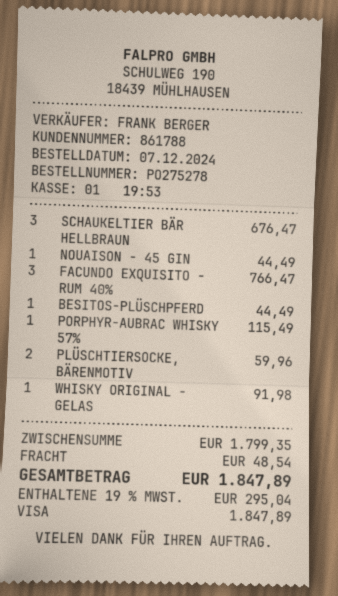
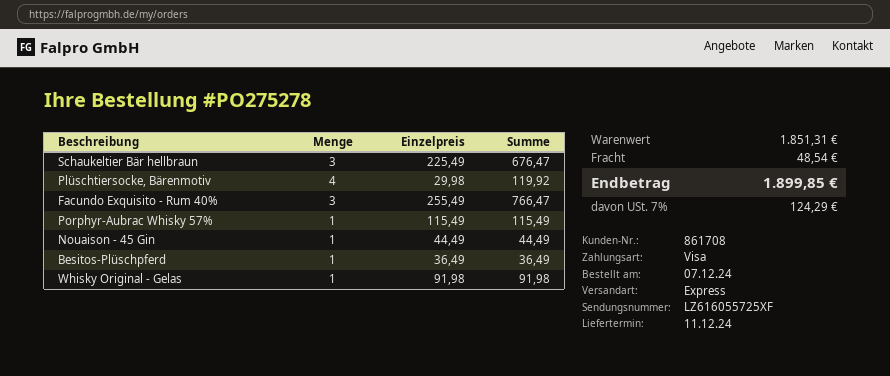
customer number: 861788 -> 861708
BESITOS-PLÜSCHPFERD: 1 for 44.49 -> 1 for 36.49
PLÜSCHTIERSOCKE, BÄRENMOTIV: 2 for 59.96 -> 4 for 119.92
subtotal: 1799.35 -> 1851.31
tax: 19% = 295.04 -> 7% = 124.29
total: 1847.89 -> 1899.85

